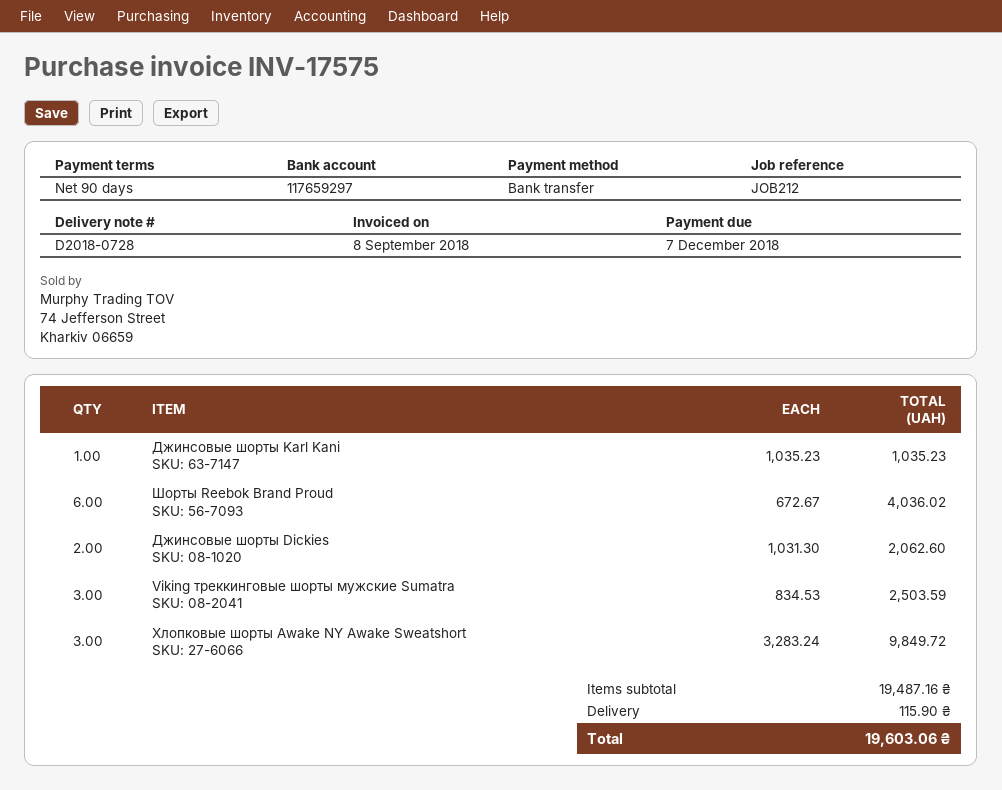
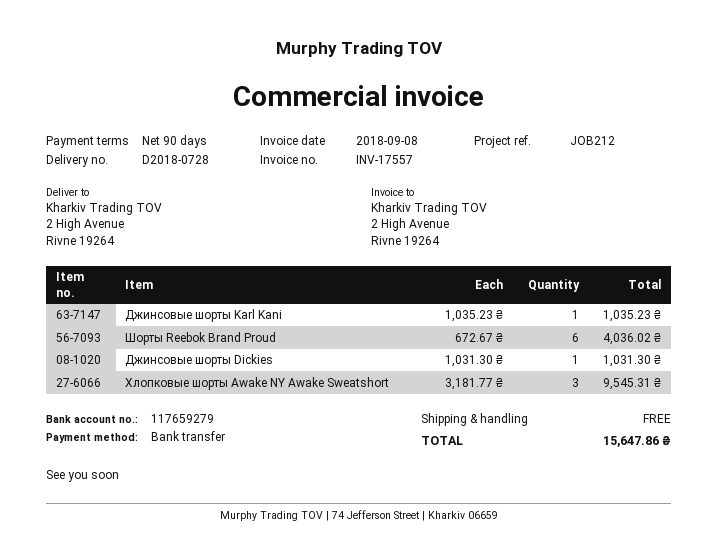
invoice number: INV-17575 -> INV-17557
bank account: 117659297 -> 117659279
Джинсовые шорты Dickies: 2 x 1031.30 = 2062.60 -> 1 x 1031.30 = 1031.30
Viking треккинговые шорты мужские Sumatra: 3 x 834.53 = 2503.59 -> none
Хлопковые шорты Awake NY Awake Sweatshort: 3 x 3283.24 = 9849.72 -> 3 x 3181.77 = 9545.31
shipping: 115.90 -> 0.00
total: 19603.06 -> 15647.86

